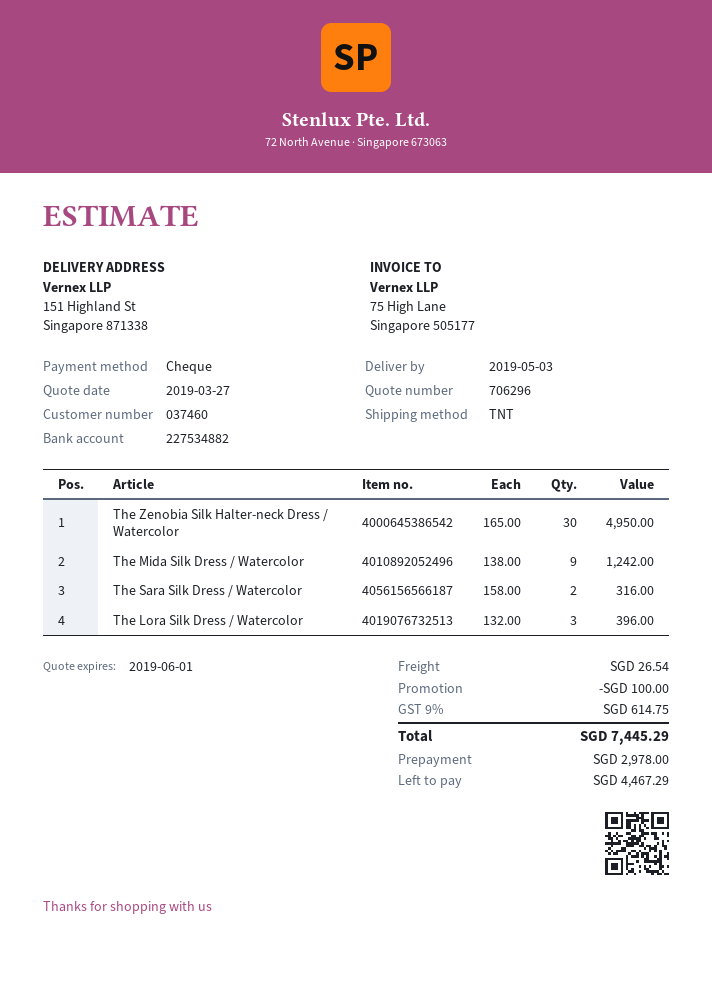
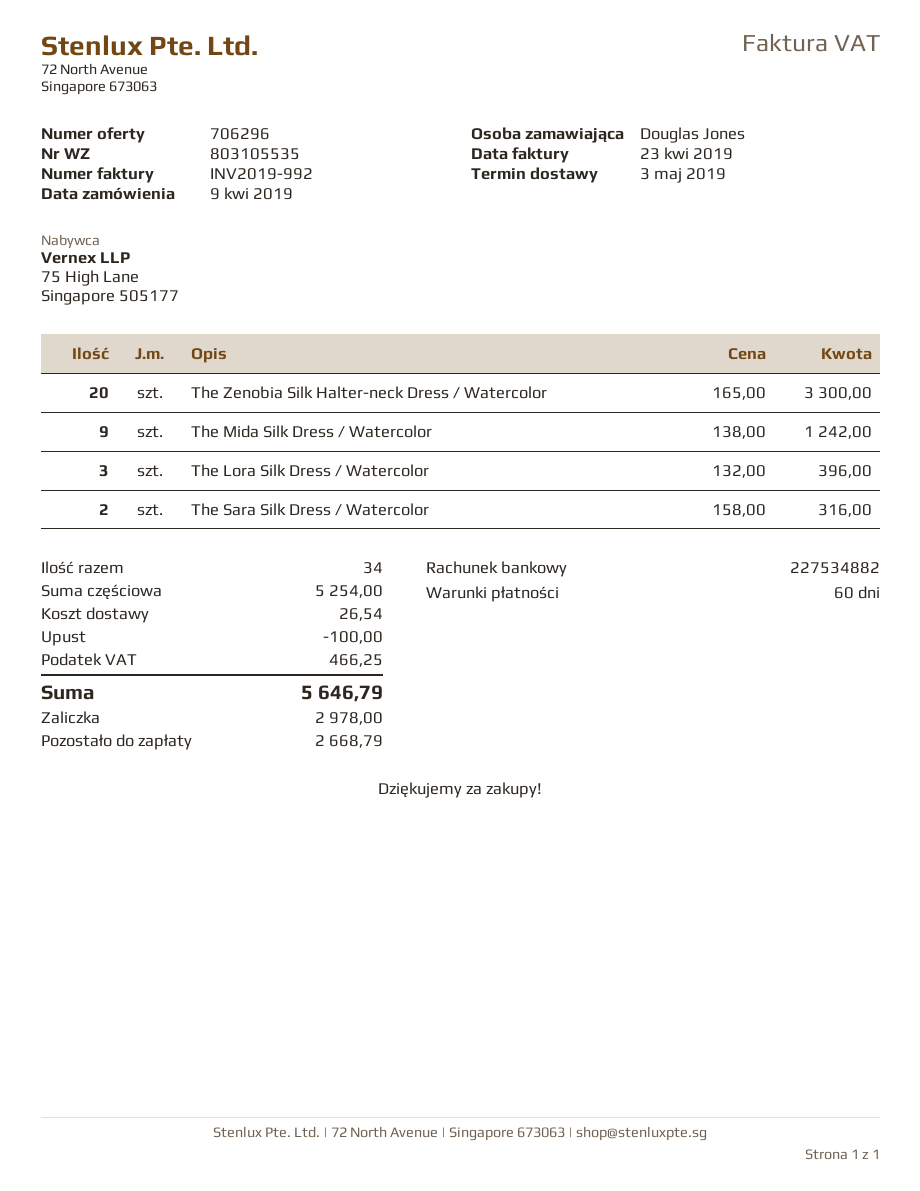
The Zenobia Silk Halter-neck Dress / Watercolor: 30 x 165.00 = 4950.00 -> 20 x 165.00 = 3300.00
tax: 614.75 -> 466.25
total: 7445.29 -> 5646.79
balance: 4467.29 -> 2668.79

